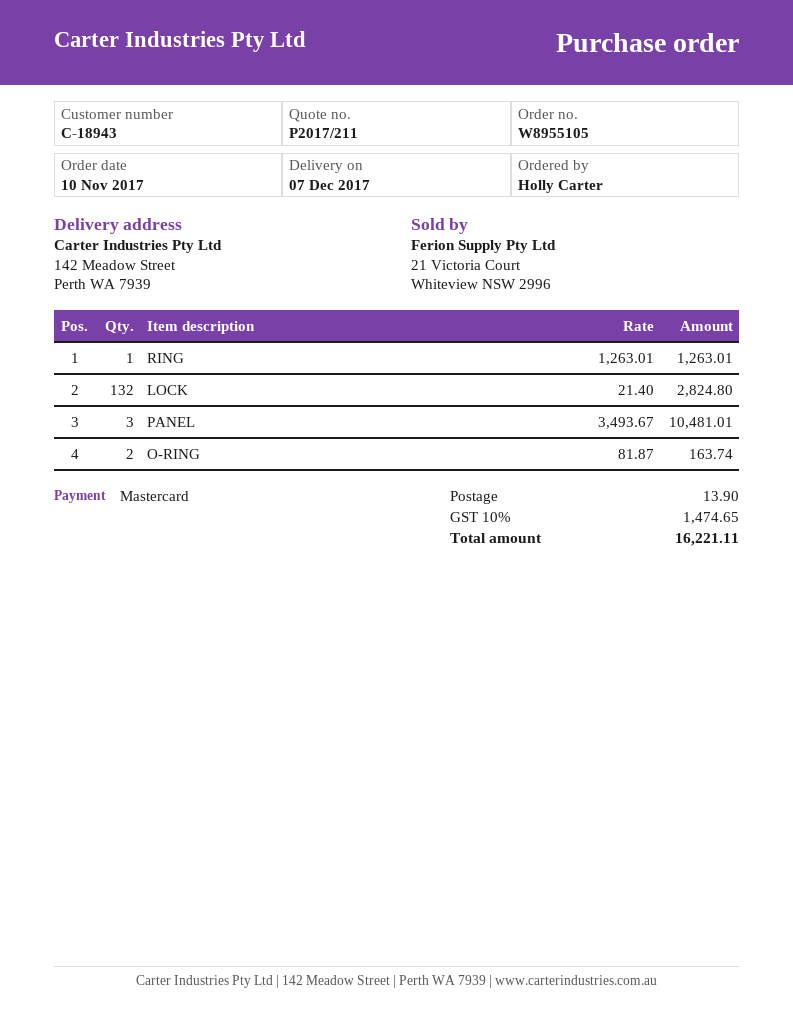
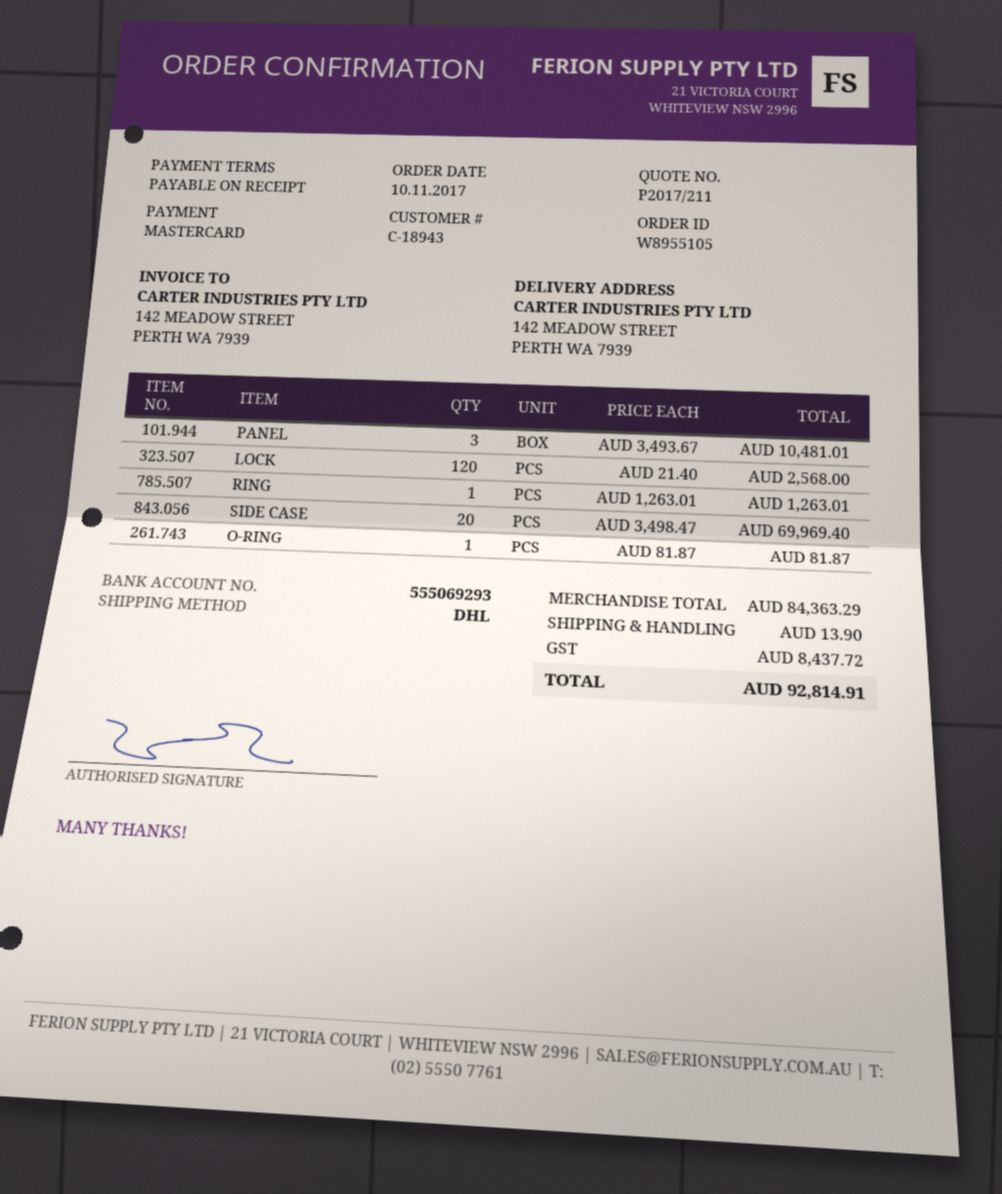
LOCK: 132 x 21.40 = 2824.80 -> 120 x 21.40 = 2568.00
O-RING: 2 x 81.87 = 163.74 -> 1 x 81.87 = 81.87
SIDE CASE: none -> 20 x 3498.47 = 69969.40
tax: 1474.65 -> 8437.72
total: 16221.11 -> 92814.91

